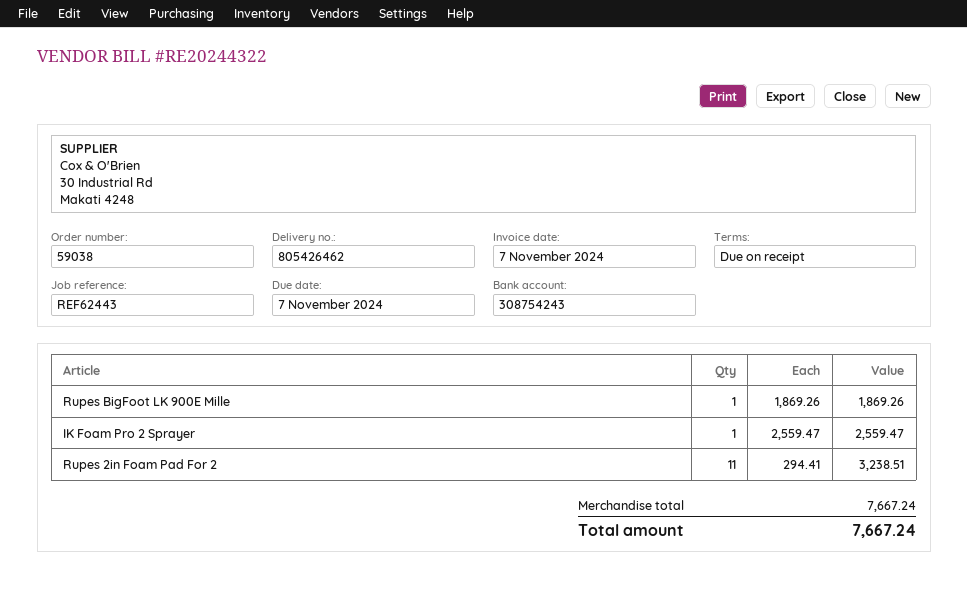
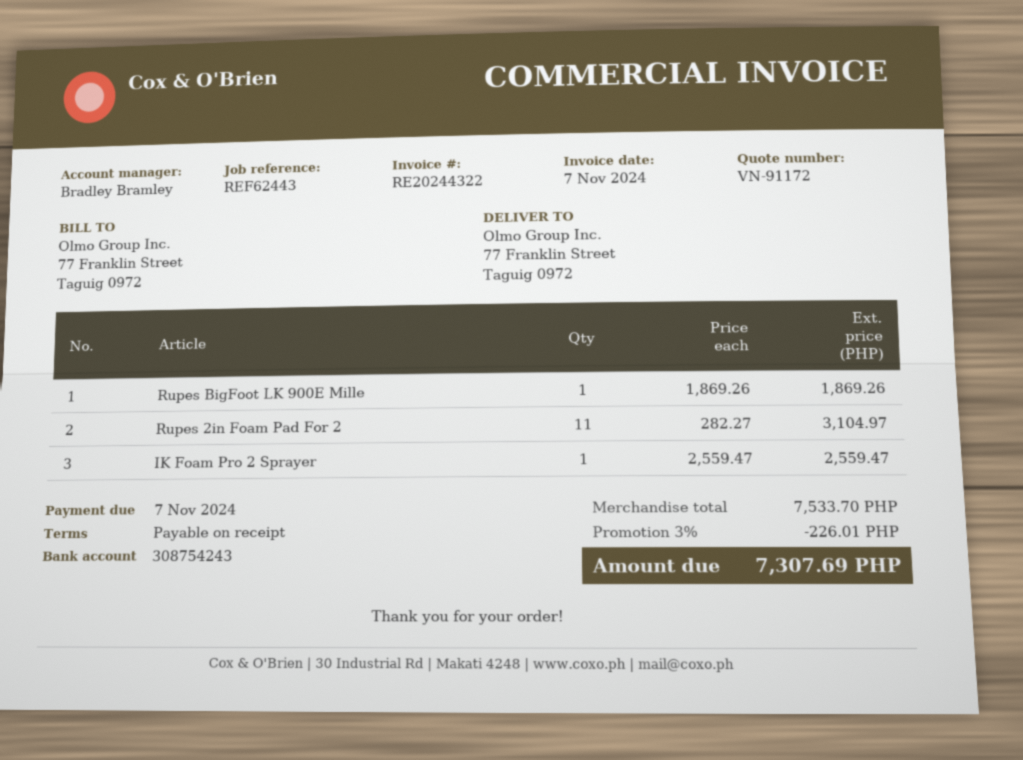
Rupes 2in Foam Pad For 2: 11 x 294.41 = 3238.51 -> 11 x 282.27 = 3104.97
subtotal: 7667.24 -> 7533.70
discount: none -> 3% = 226.01
total: 7667.24 -> 7307.69

